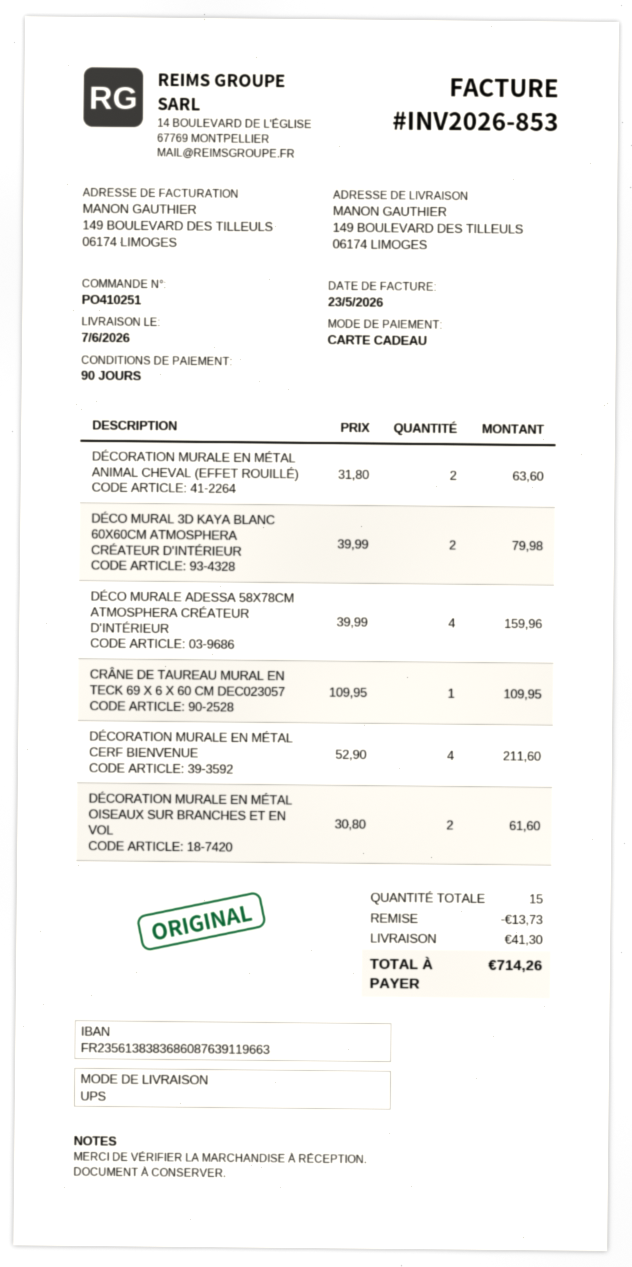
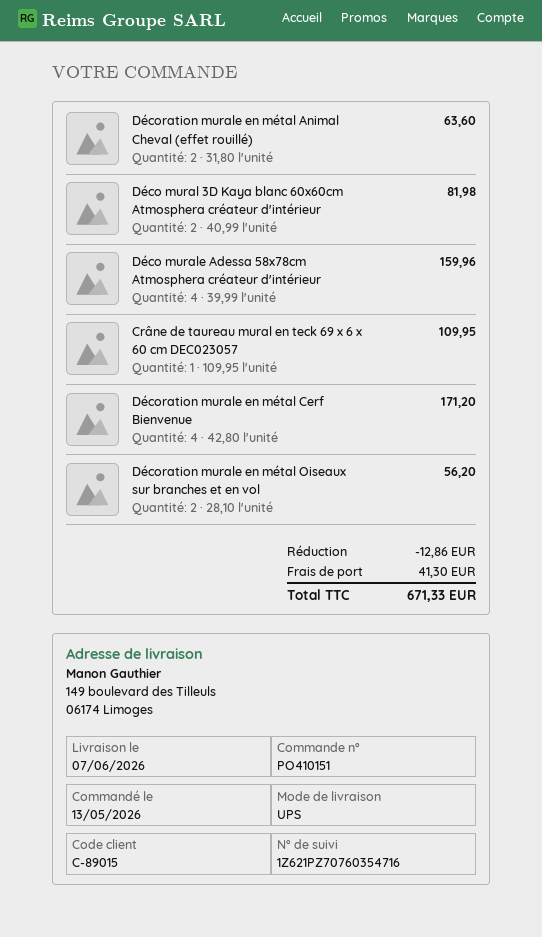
order number: PO410251 -> PO410151
DÉCO MURAL 3D KAYA BLANC 60X60CM ATMOSPHERA CRÉATEUR D'INTÉRIEUR: 2 x 39.99 = 79.98 -> 2 x 40.99 = 81.98
DÉCORATION MURALE EN MÉTAL CERF BIENVENUE: 4 x 52.90 = 211.60 -> 4 x 42.80 = 171.20
DÉCORATION MURALE EN MÉTAL OISEAUX SUR BRANCHES ET EN VOL: 2 x 30.80 = 61.60 -> 2 x 28.10 = 56.20
discount: 13.73 -> 12.86
total: 714.26 -> 671.33

